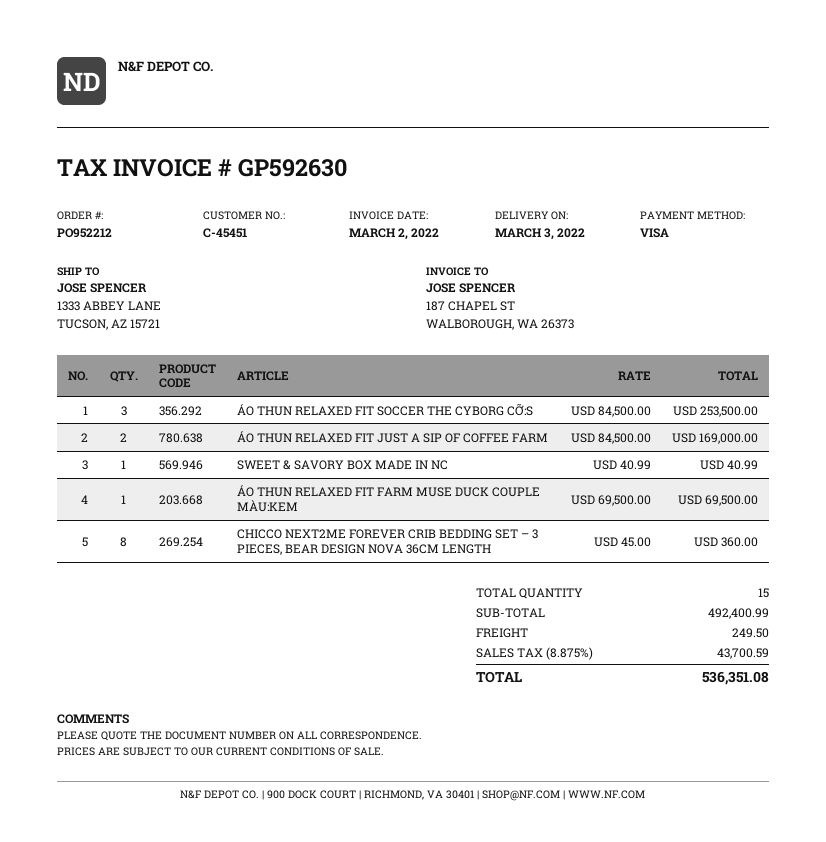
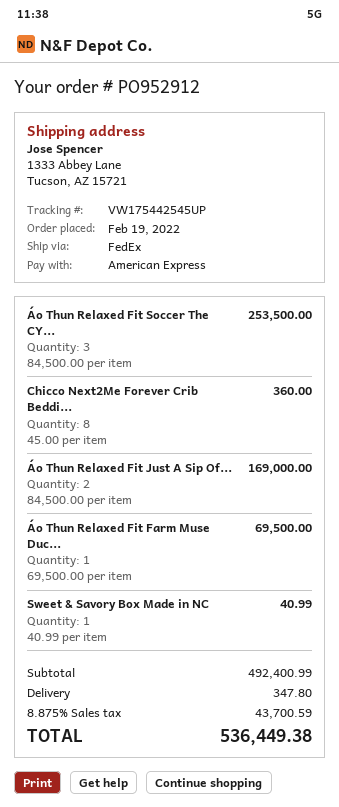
order number: PO952212 -> PO952912
payment method: Visa -> American Express
shipping: 249.50 -> 347.80
total: 536351.08 -> 536449.38

